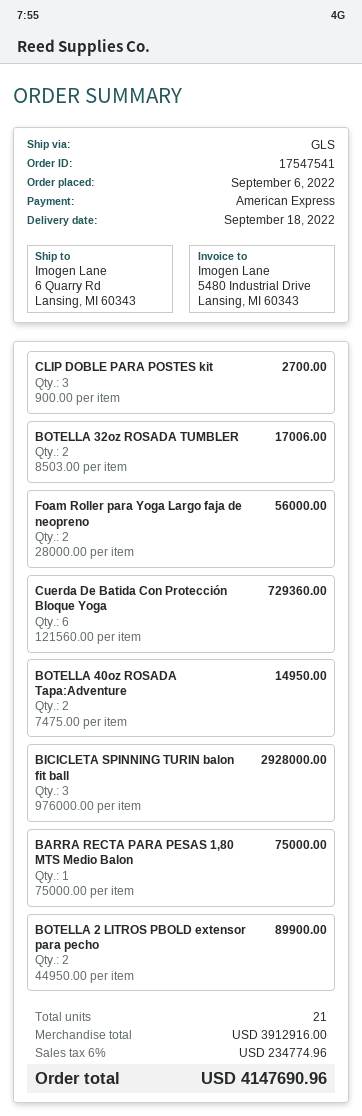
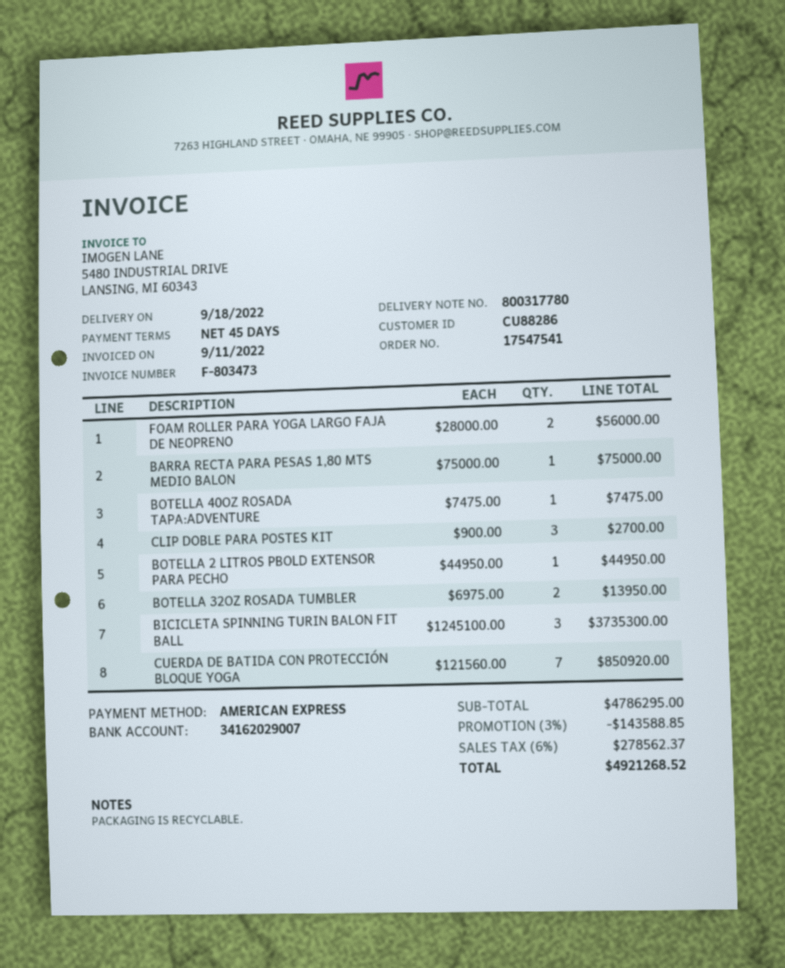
BOTELLA 32oz ROSADA TUMBLER: 2 x 8503.00 = 17006.00 -> 2 x 6975.00 = 13950.00
Cuerda De Batida Con Protección Bloque Yoga: 6 x 121560.00 = 729360.00 -> 7 x 121560.00 = 850920.00
BOTELLA 40oz ROSADA Tapa:Adventure: 2 x 7475.00 = 14950.00 -> 1 x 7475.00 = 7475.00
BICICLETA SPINNING TURIN balon fit ball: 3 x 976000.00 = 2928000.00 -> 3 x 1245100.00 = 3735300.00
BOTELLA 2 LITROS PBOLD extensor para pecho: 2 x 44950.00 = 89900.00 -> 1 x 44950.00 = 44950.00
subtotal: 3912916.00 -> 4786295.00
discount: none -> 3% = 143588.85
tax: 6% = 234774.96 -> 6% = 278562.37
total: 4147690.96 -> 4921268.52

